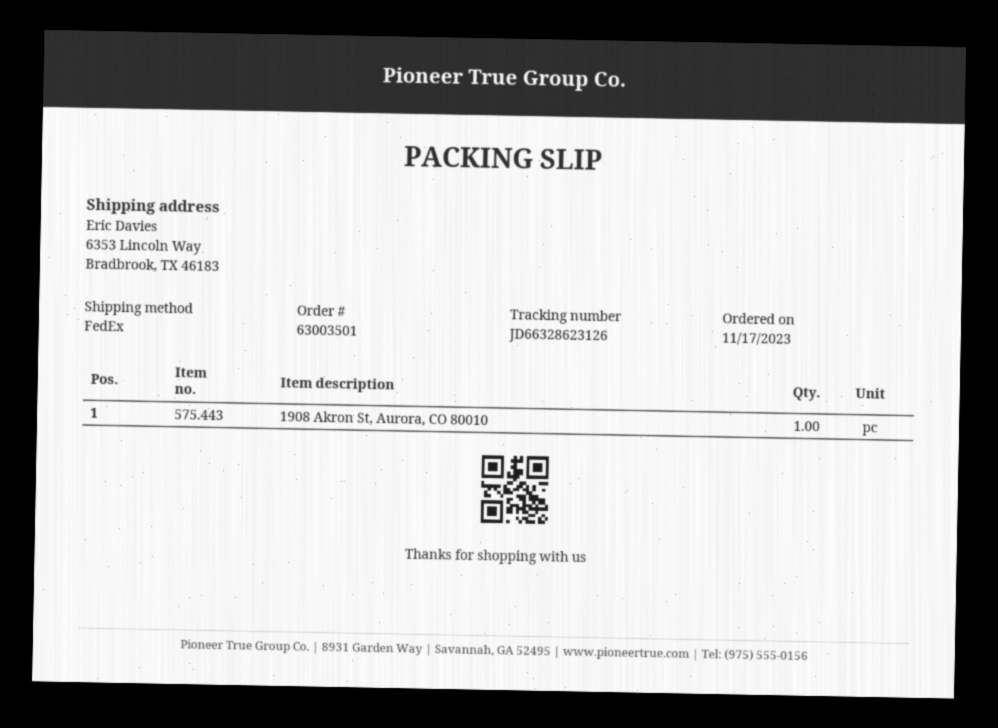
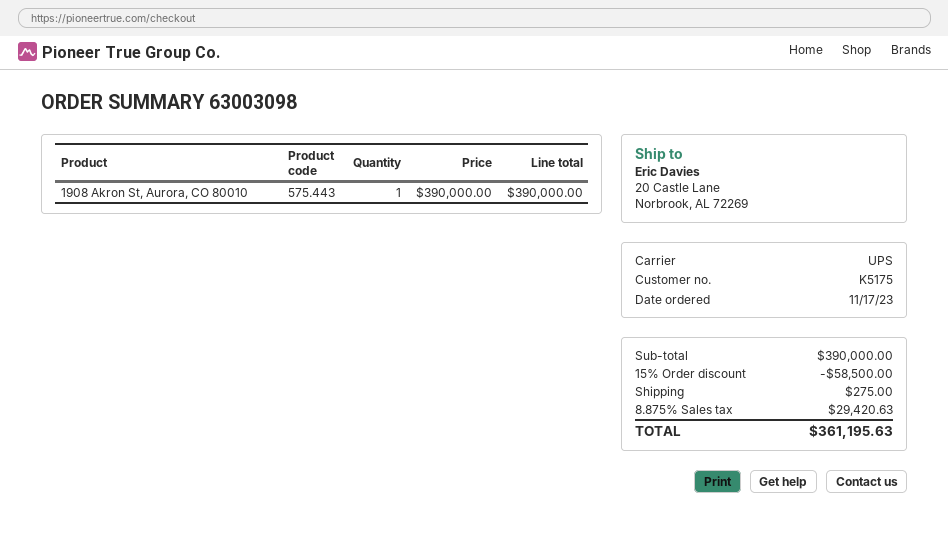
order number: 63003501 -> 63003098
shipping method: FedEx -> UPS
ship to: 6353 Lincoln Way, Bradbrook, TX 46183 -> 20 Castle Lane, Norbrook, AL 72269

